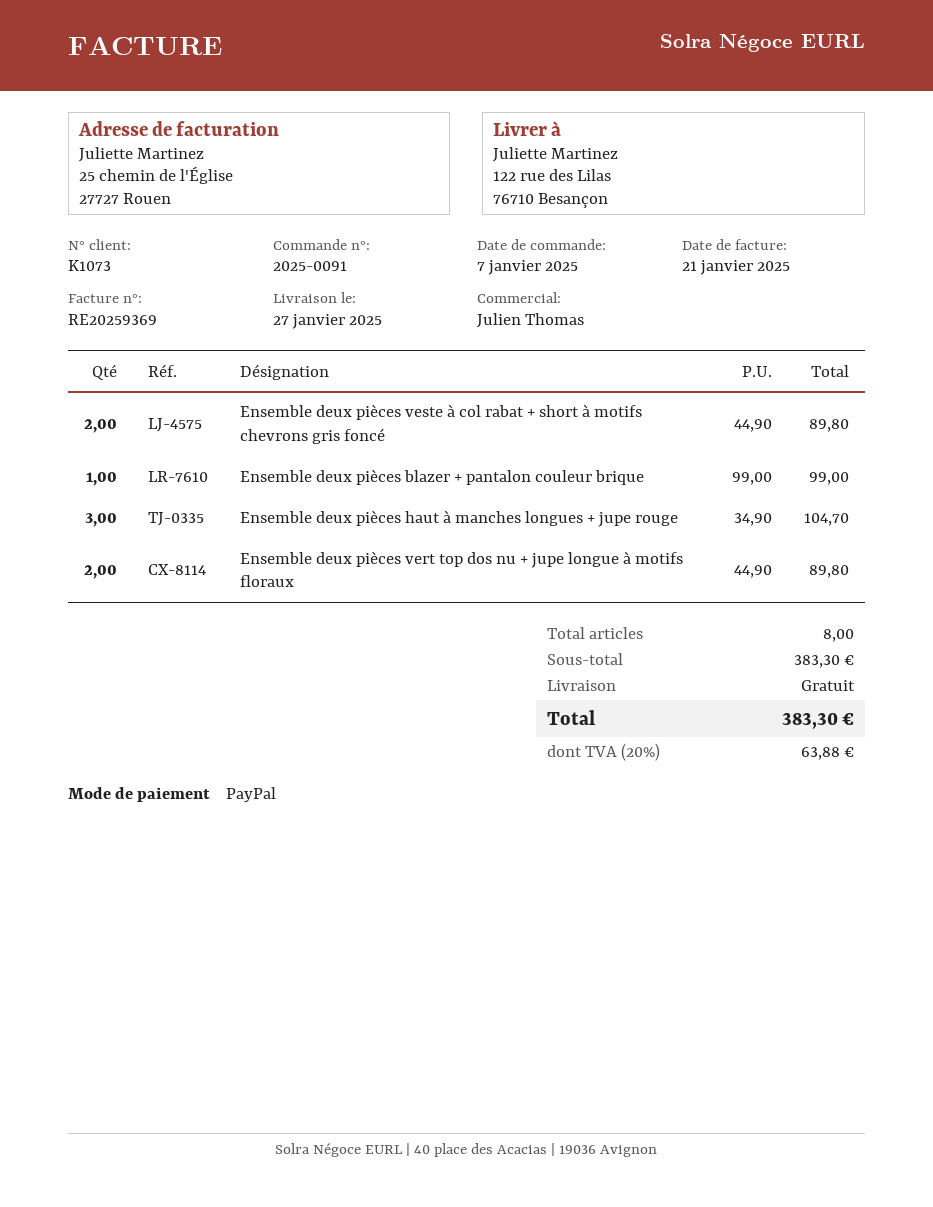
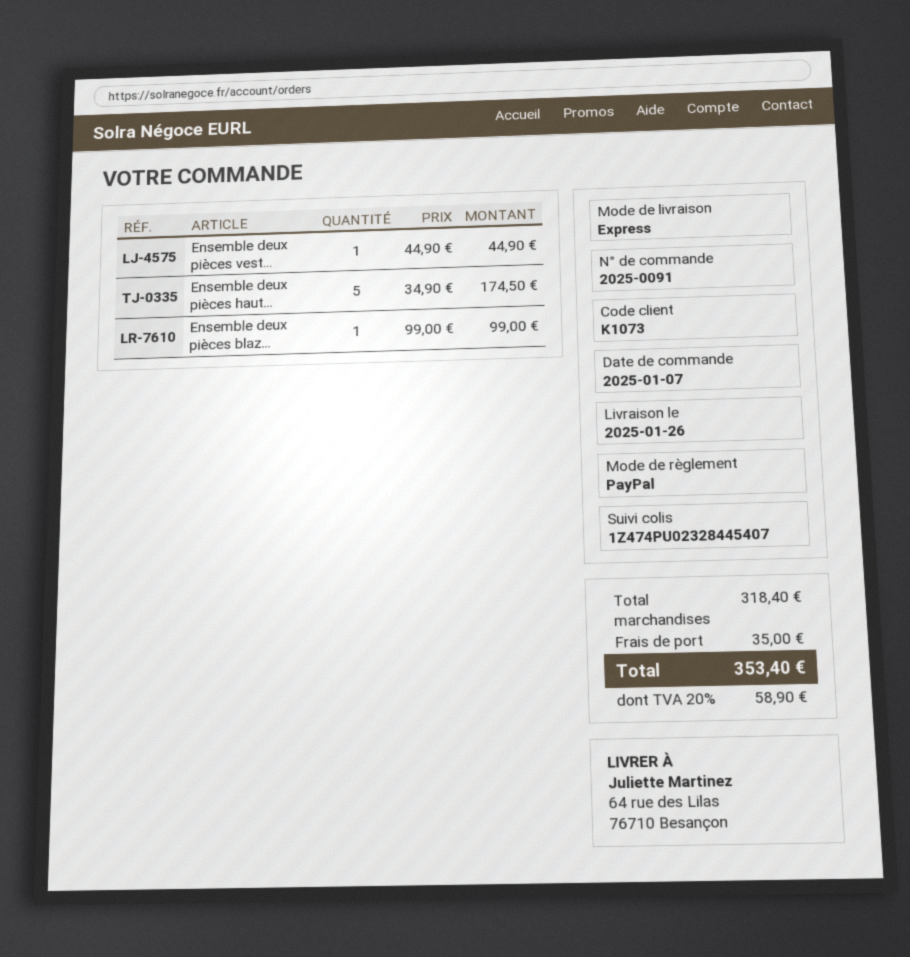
delivery date: 2025-01-27 -> 2025-01-26
ship to: 122 rue des Lilas, 76710 Besançon -> 64 rue des Lilas, 76710 Besançon
Ensemble deux pièces veste à col rabat + short à motifs chevrons gris foncé: 2 x 44.90 = 89.80 -> 1 x 44.90 = 44.90
Ensemble deux pièces haut à manches longues + jupe rouge: 3 x 34.90 = 104.70 -> 5 x 34.90 = 174.50
Ensemble deux pièces vert top dos nu + jupe longue à motifs floraux: 2 x 44.90 = 89.80 -> none
subtotal: 383.30 -> 318.40
shipping: 0.00 -> 35.00
tax: 20% = 63.88 -> 20% = 58.90
total: 383.30 -> 353.40

